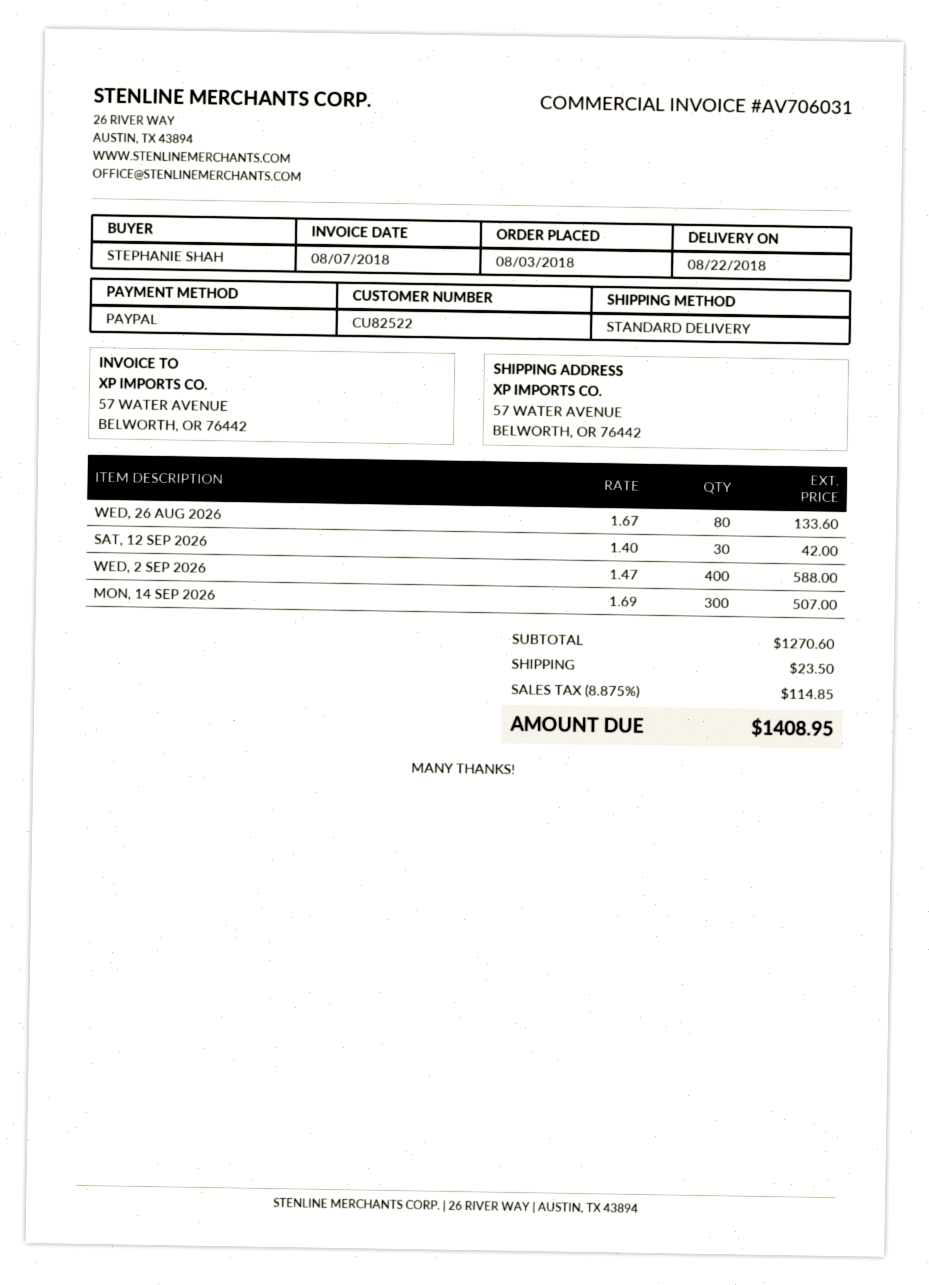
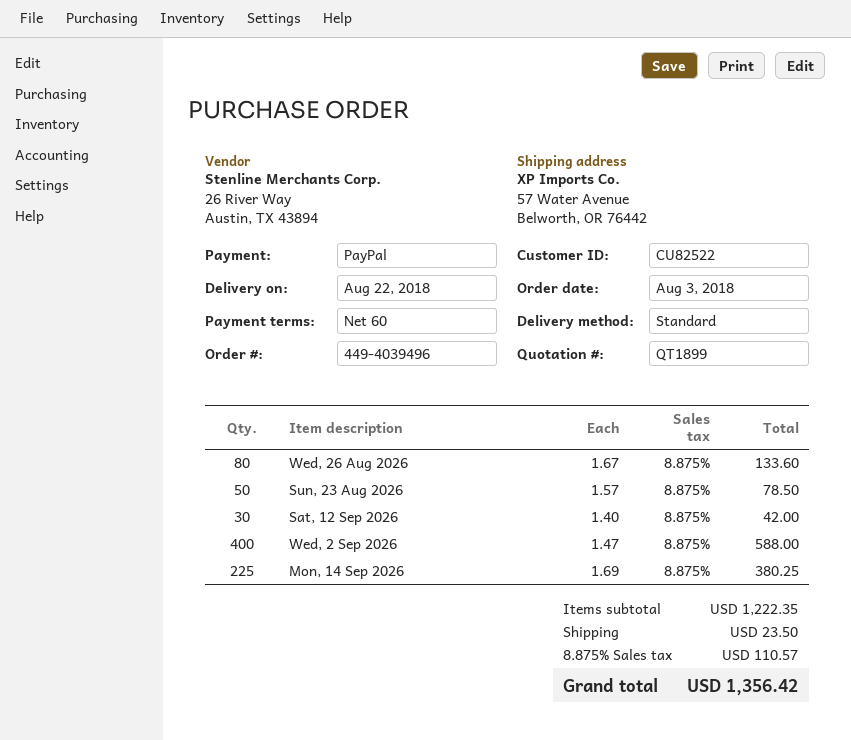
MON, 14 SEP 2026: 300 x 1.69 = 507.00 -> 225 x 1.69 = 380.25
Sun, 23 Aug 2026: none -> 50 x 1.57 = 78.50
subtotal: 1270.60 -> 1222.35
tax: 8.875% = 114.85 -> 8.875% = 110.57
total: 1408.95 -> 1356.42

